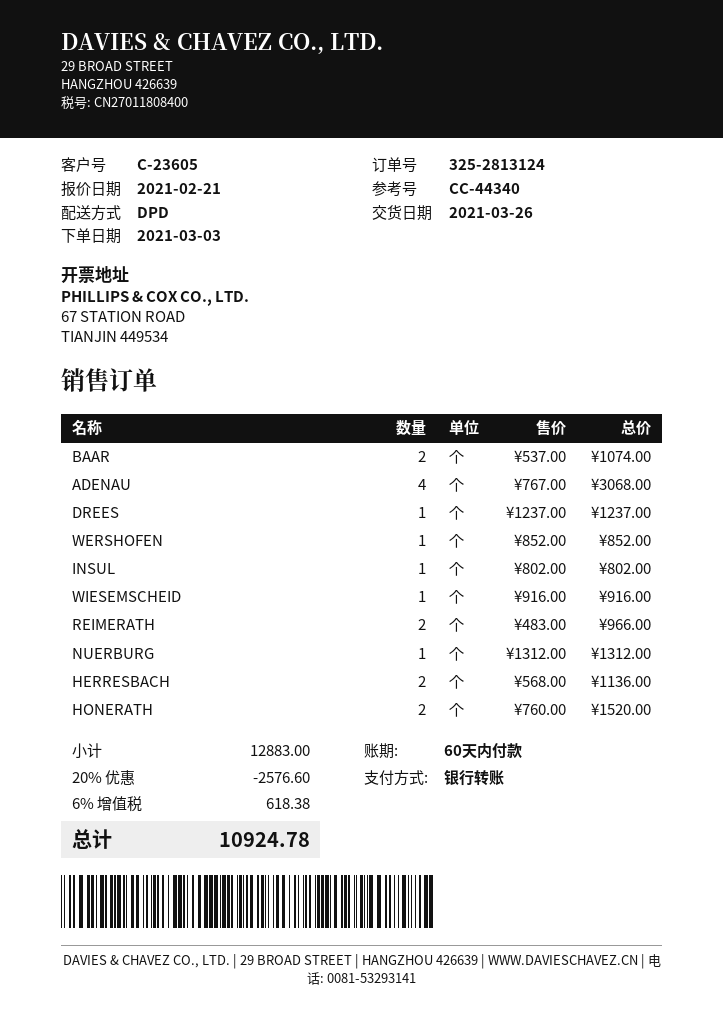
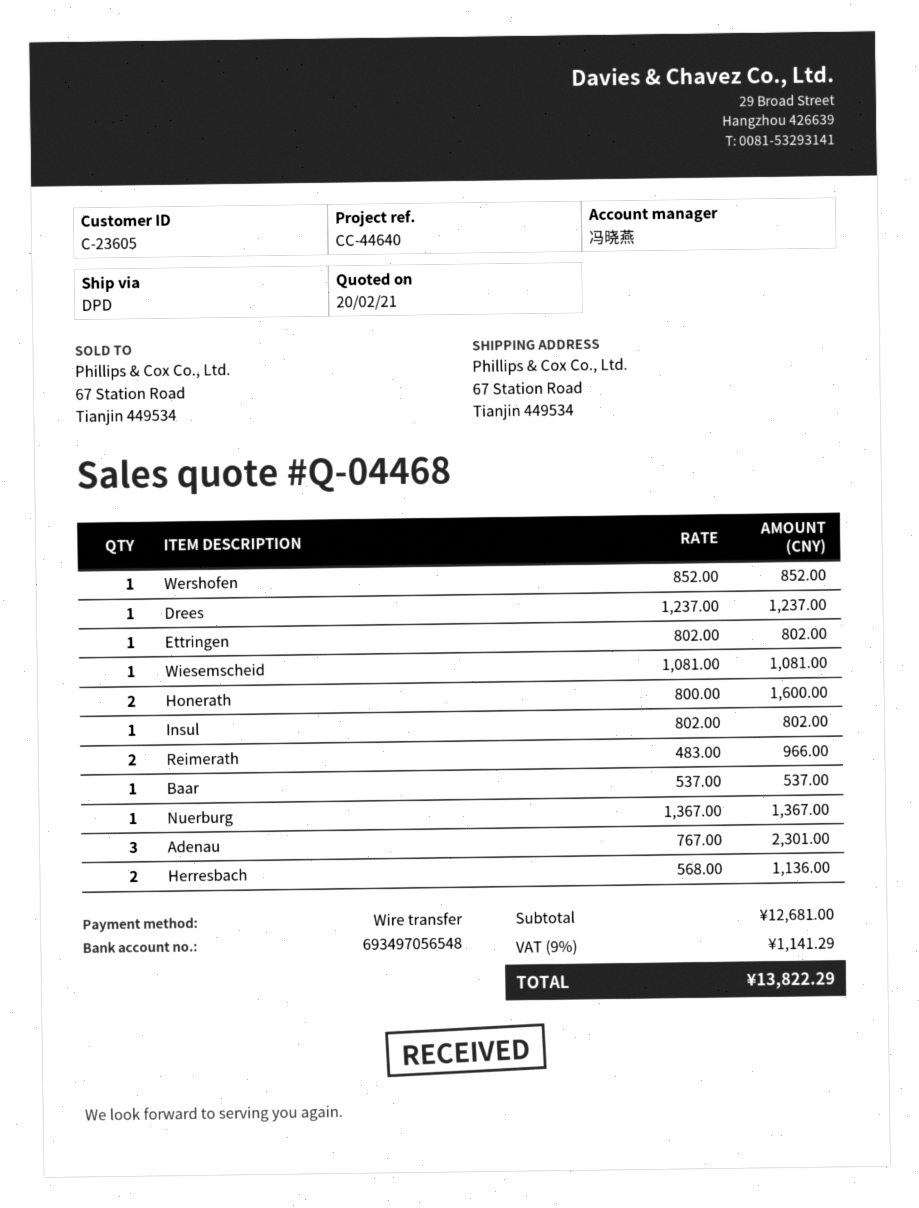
quote date: 2021-02-21 -> 2021-02-20
reference: CC-44340 -> CC-44640
BAAR: 2 x 537.00 = 1074.00 -> 1 x 537.00 = 537.00
ADENAU: 4 x 767.00 = 3068.00 -> 3 x 767.00 = 2301.00
WIESEMSCHEID: 1 x 916.00 = 916.00 -> 1 x 1081.00 = 1081.00
NUERBURG: 1 x 1312.00 = 1312.00 -> 1 x 1367.00 = 1367.00
HONERATH: 2 x 760.00 = 1520.00 -> 2 x 800.00 = 1600.00
Ettringen: none -> 1 x 802.00 = 802.00
subtotal: 12883.00 -> 12681.00
discount: 20% = 2576.60 -> none
tax: 6% = 618.38 -> 9% = 1141.29
total: 10924.78 -> 13822.29

